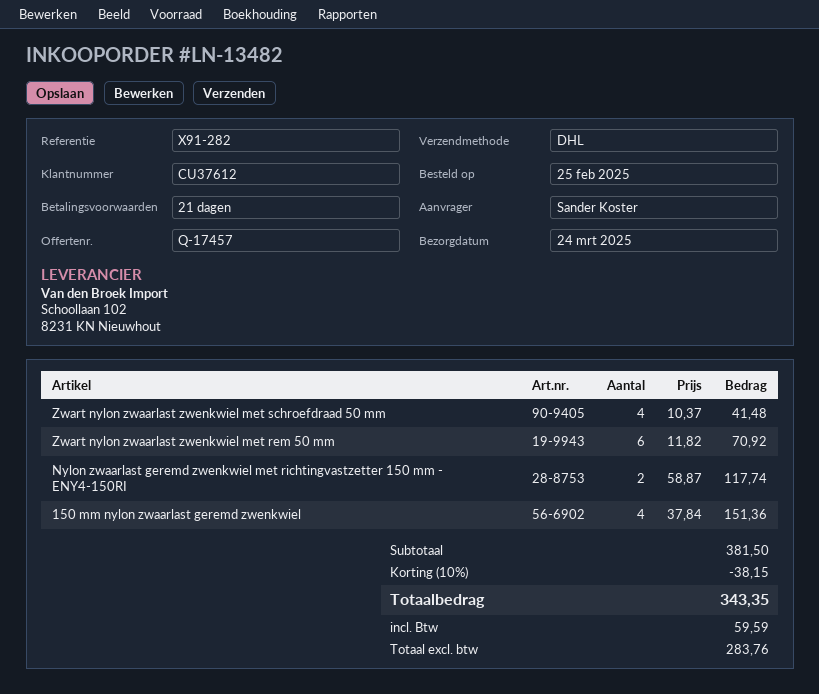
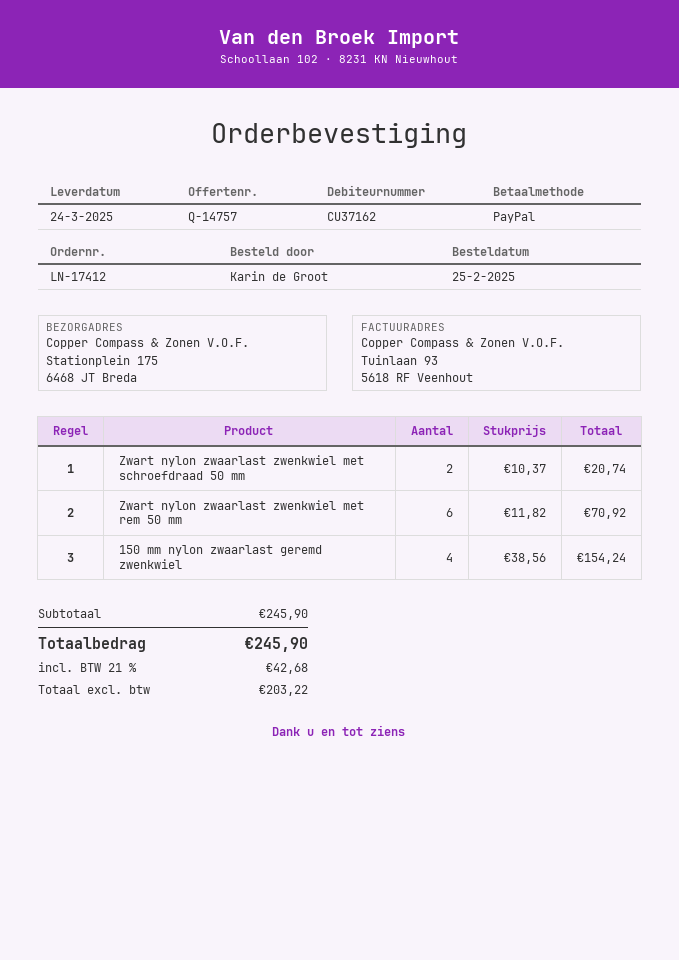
quote number: Q-17457 -> Q-14757
order number: LN-13482 -> LN-17412
customer number: CU37612 -> CU37162
ordered by: Sander Koster -> Karin de Groot
Zwart nylon zwaarlast zwenkwiel met schroefdraad 50 mm: 4 x 10.37 = 41.48 -> 2 x 10.37 = 20.74
Nylon zwaarlast geremd zwenkwiel met richtingvastzetter 150 mm - ENY4-150RI: 2 x 58.87 = 117.74 -> none
150 mm nylon zwaarlast geremd zwenkwiel: 4 x 37.84 = 151.36 -> 4 x 38.56 = 154.24
subtotal: 381.50 -> 245.90
discount: 10% = 38.15 -> none
net: 283.76 -> 203.22
tax: 59.59 -> 42.68
total: 343.35 -> 245.90

